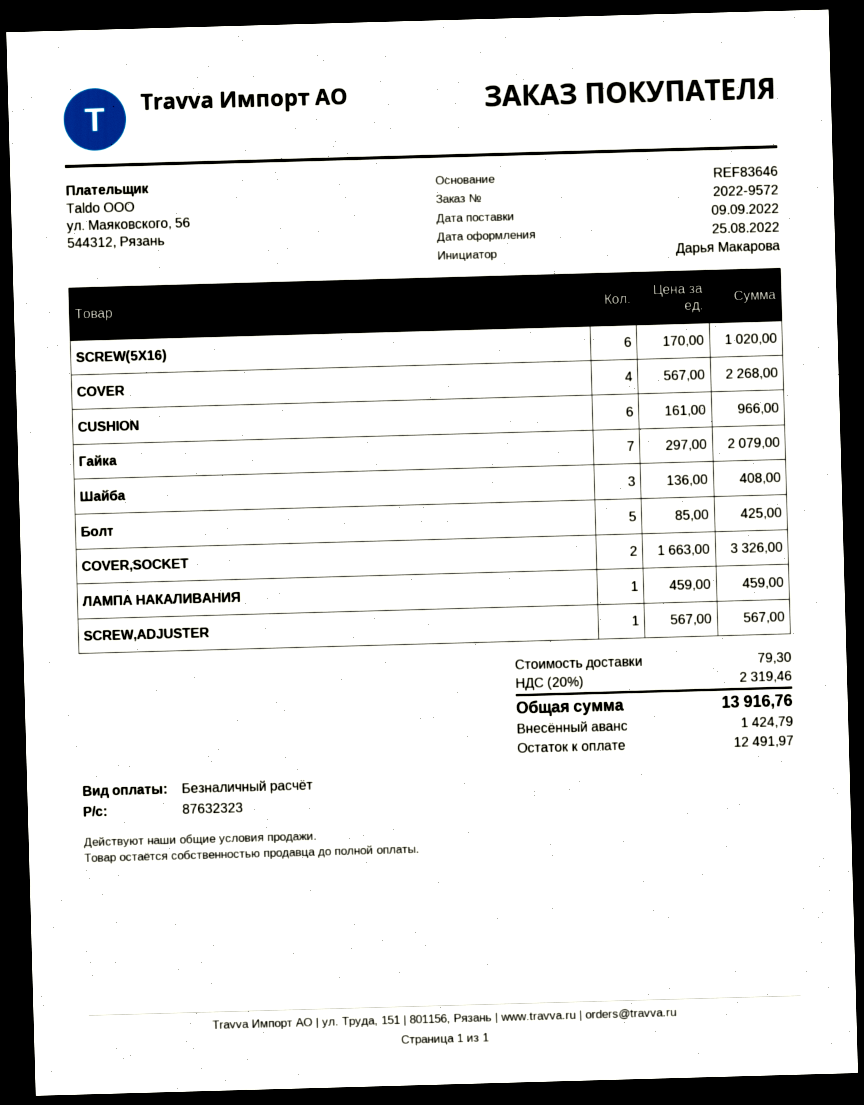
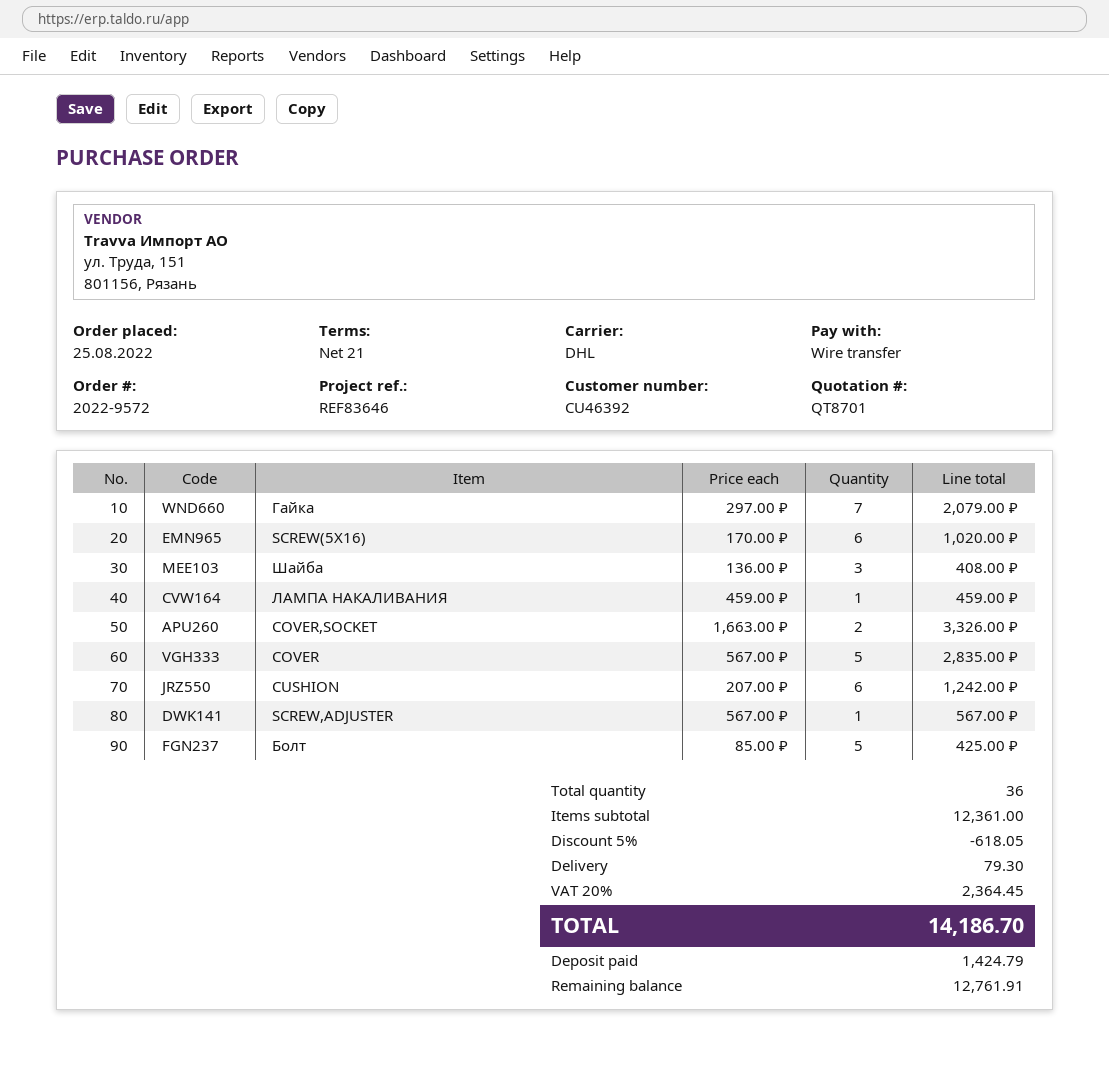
COVER: 4 x 567.00 = 2268.00 -> 5 x 567.00 = 2835.00
CUSHION: 6 x 161.00 = 966.00 -> 6 x 207.00 = 1242.00
discount: none -> 5% = 618.05
tax: 20% = 2319.46 -> 20% = 2364.45
total: 13916.76 -> 14186.70
balance: 12491.97 -> 12761.91

